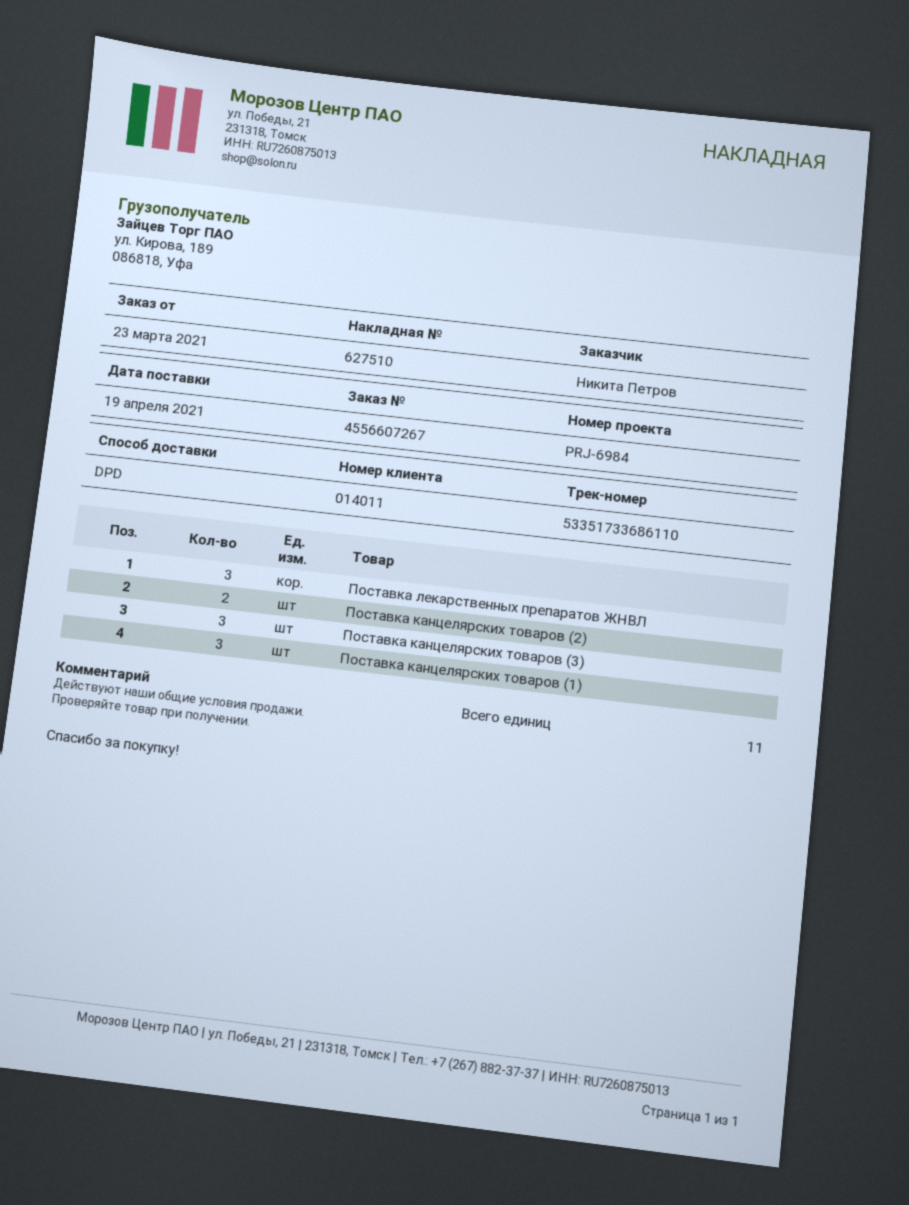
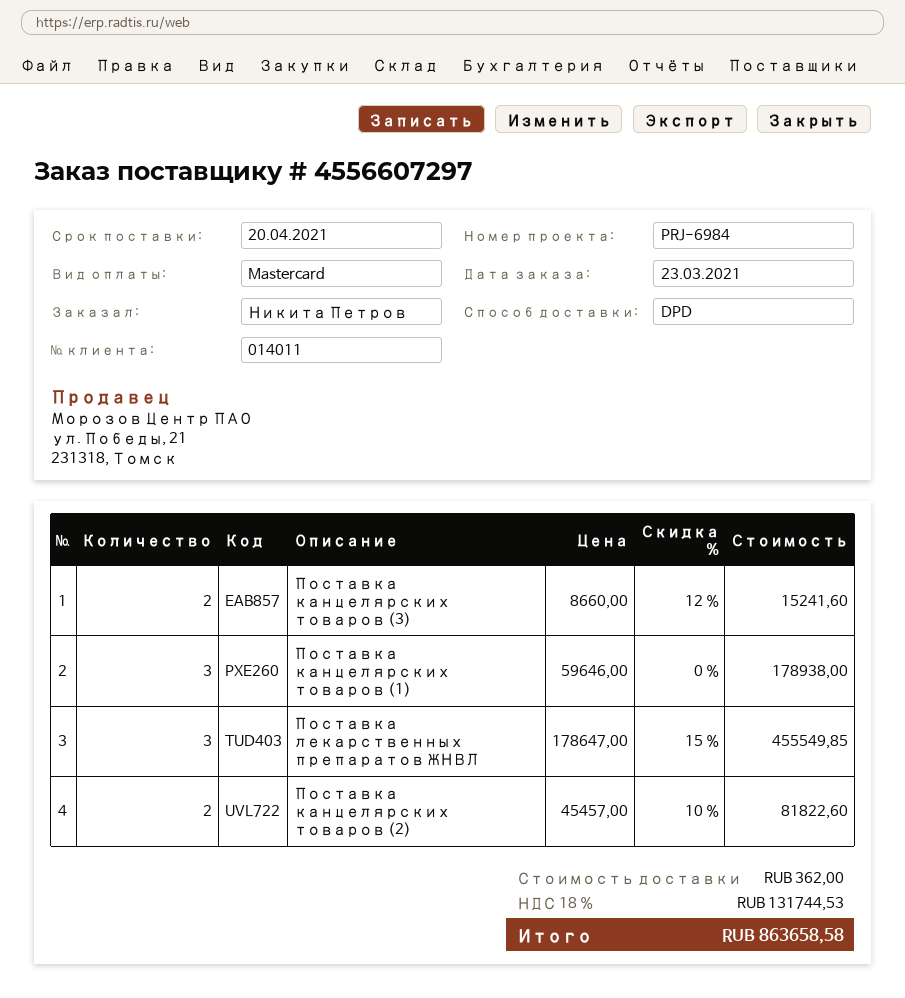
order number: 4556607267 -> 4556607297
delivery date: 2021-04-19 -> 2021-04-20
Поставка канцелярских товаров (3): 3 -> 2

